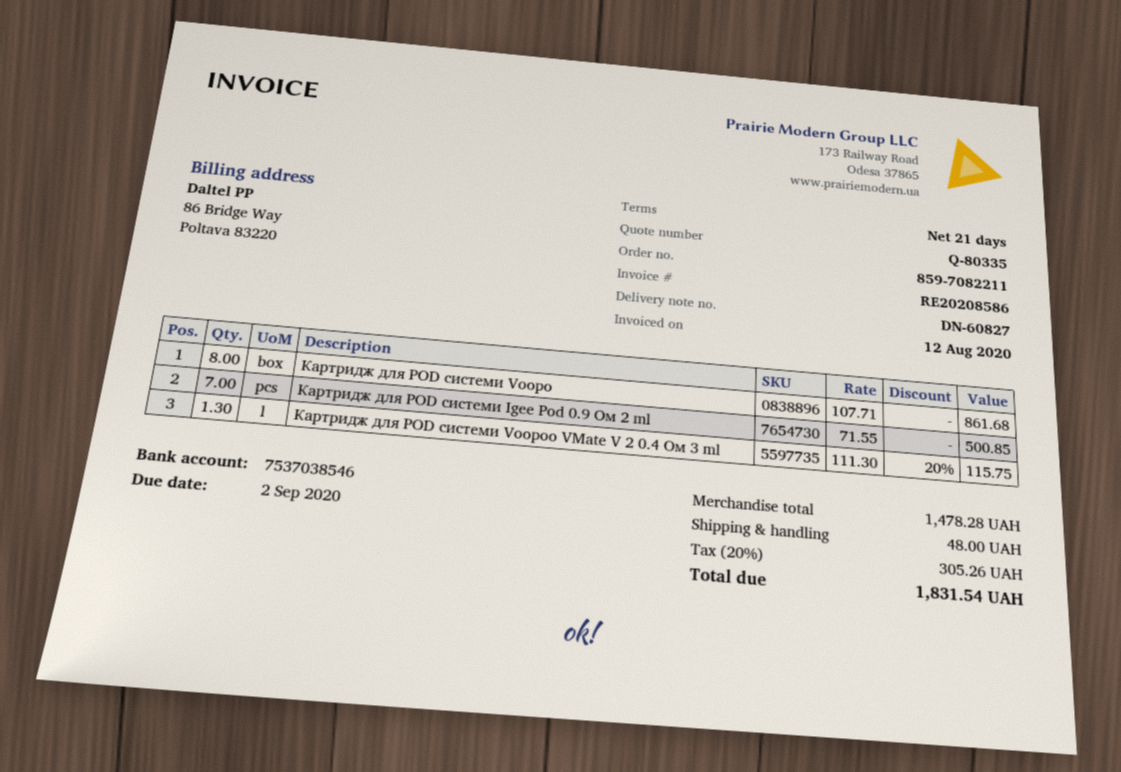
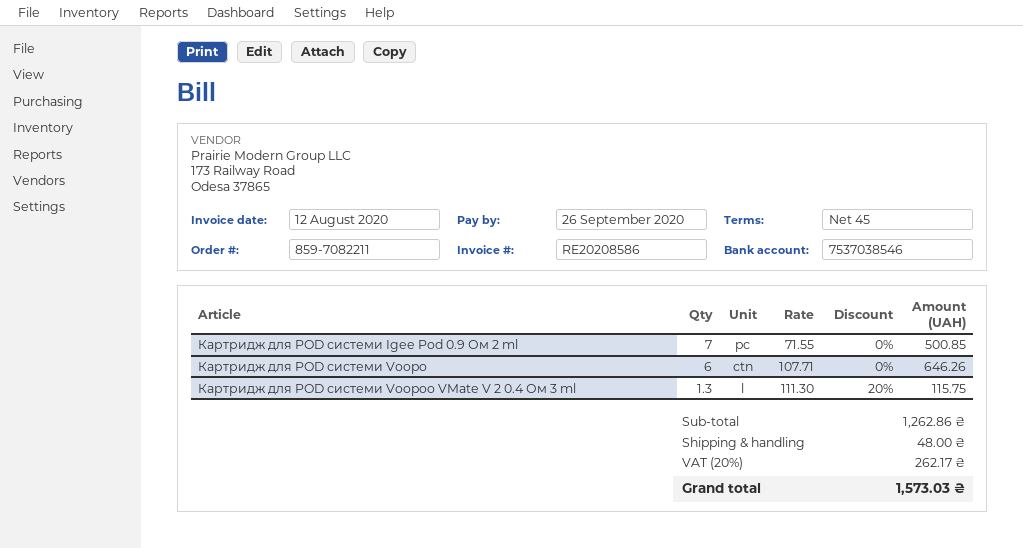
payment terms: 21 days -> 45 days
due date: 2020-09-02 -> 2020-09-26
Картридж для POD системи Voopo: 8 x 107.71 = 861.68 -> 6 x 107.71 = 646.26
subtotal: 1478.28 -> 1262.86
tax: 20% = 305.26 -> 20% = 262.17
total: 1831.54 -> 1573.03

